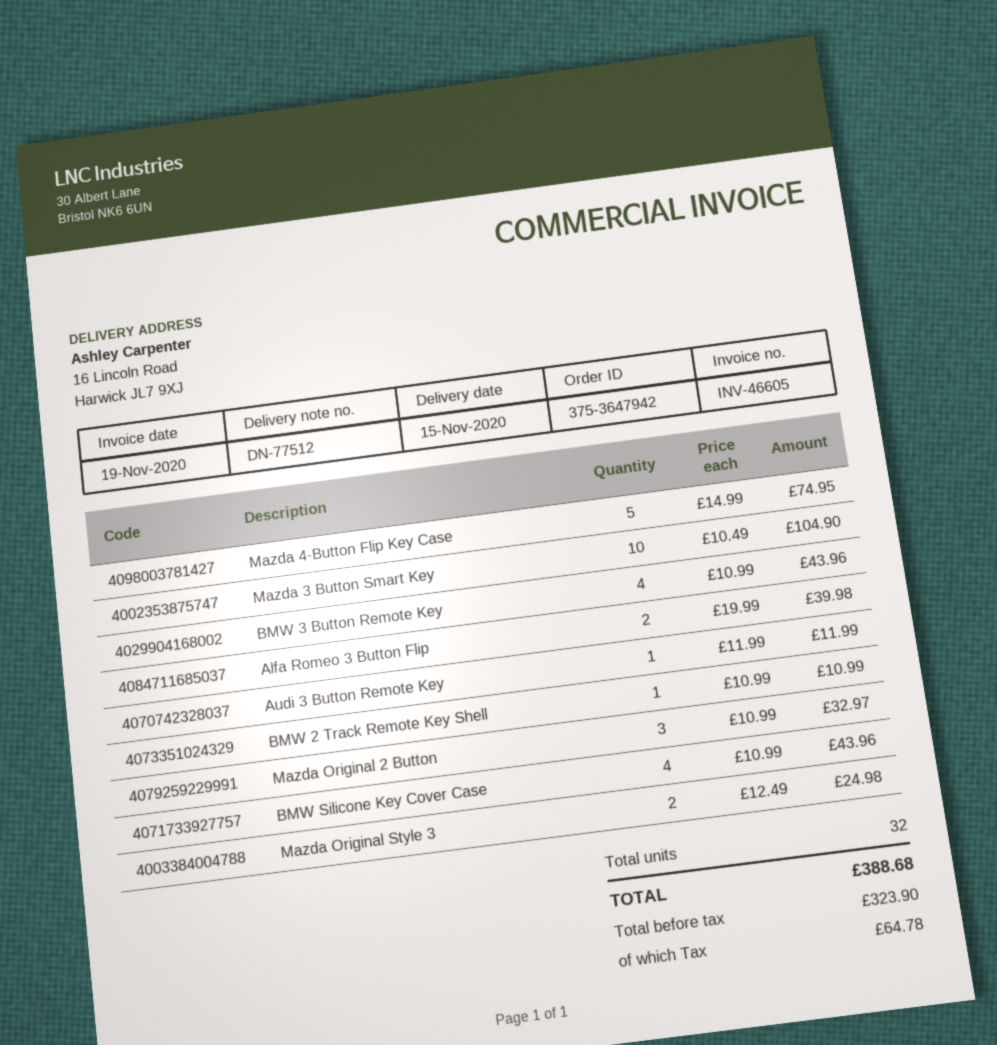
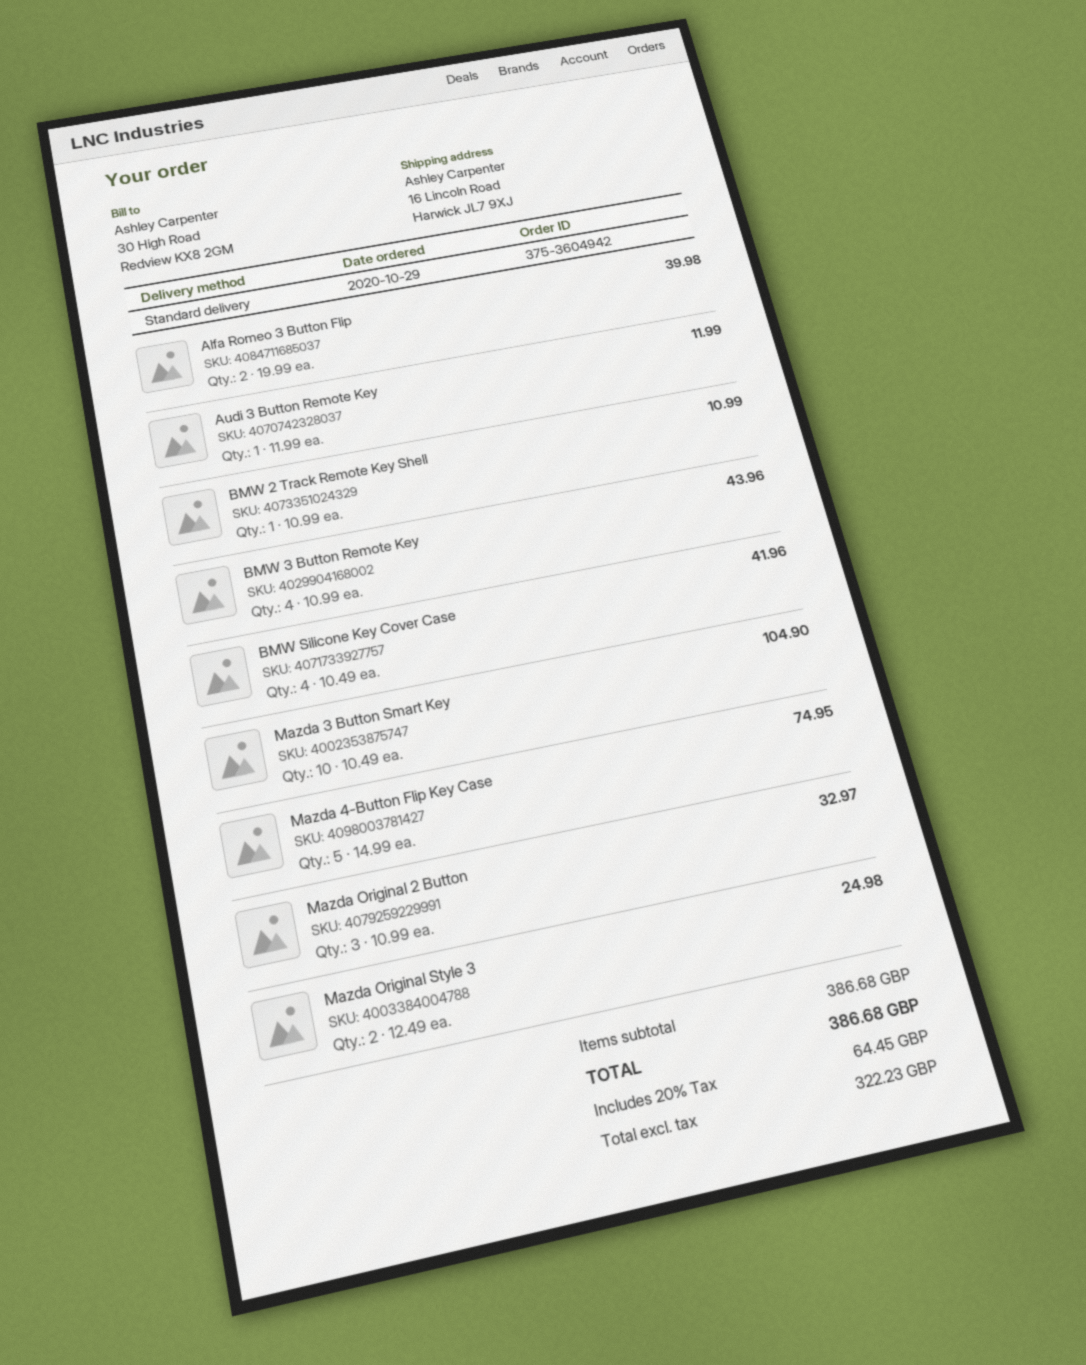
order number: 375-3647942 -> 375-3604942
BMW Silicone Key Cover Case: 4 x 10.99 = 43.96 -> 4 x 10.49 = 41.96
net: 323.90 -> 322.23
tax: 64.78 -> 64.45
total: 388.68 -> 386.68

